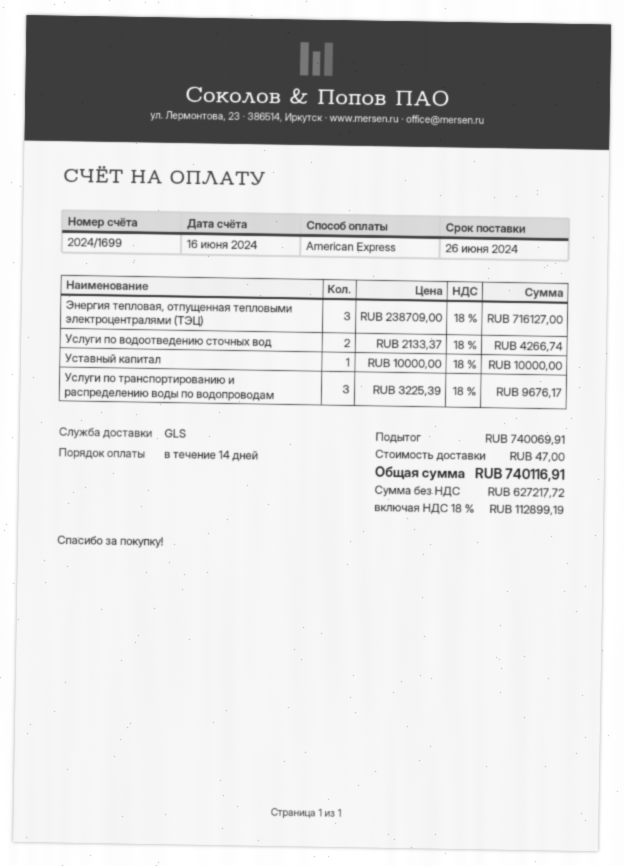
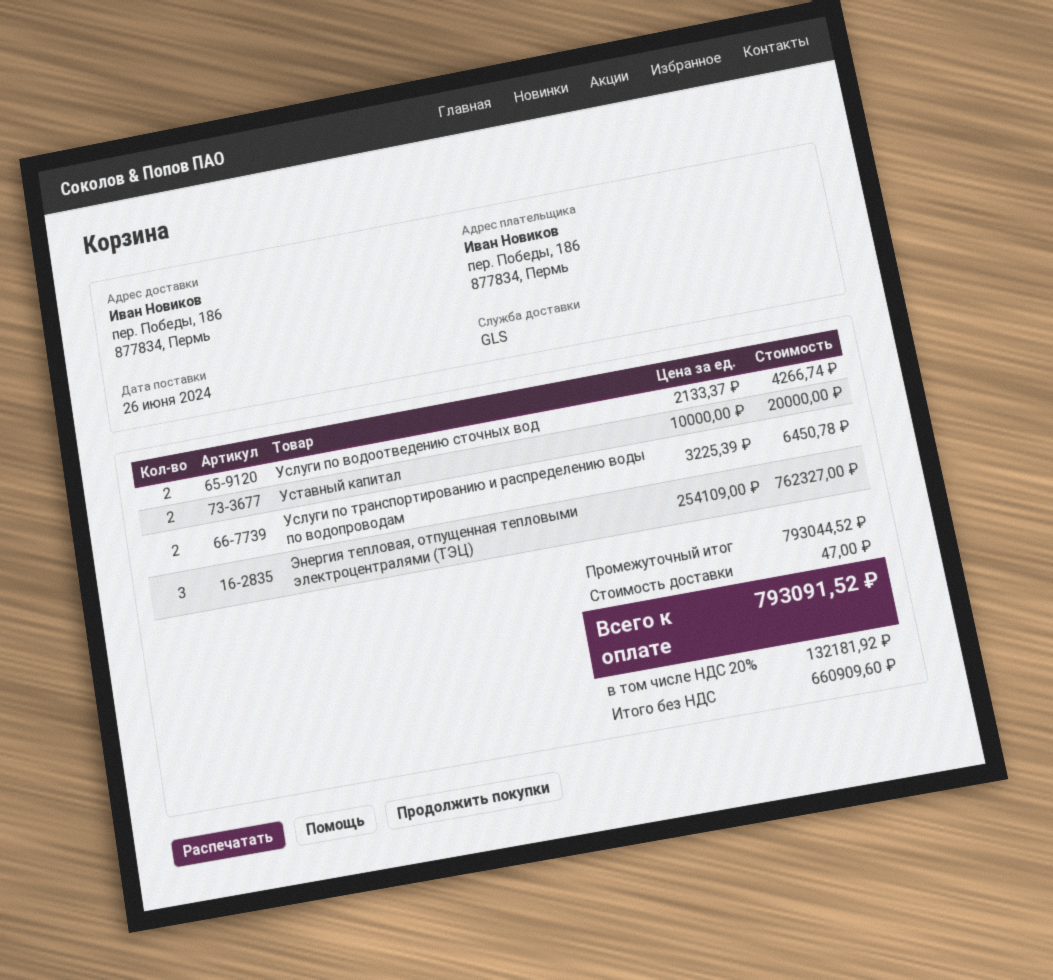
Энергия тепловая, отпущенная тепловыми электроцентралями (ТЭЦ): 3 x 238709.00 = 716127.00 -> 3 x 254109.00 = 762327.00
Уставный капитал: 1 x 10000.00 = 10000.00 -> 2 x 10000.00 = 20000.00
Услуги по транспортированию и распределению воды по водопроводам: 3 x 3225.39 = 9676.17 -> 2 x 3225.39 = 6450.78
subtotal: 740069.91 -> 793044.52
net: 627217.72 -> 660909.60
tax: 18% = 112899.19 -> 20% = 132181.92
total: 740116.91 -> 793091.52

